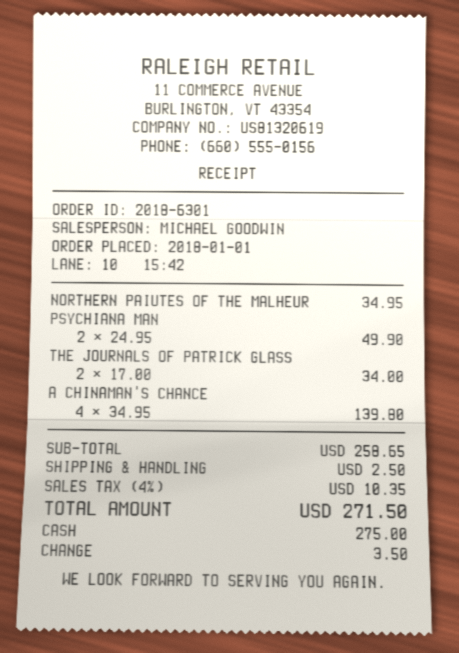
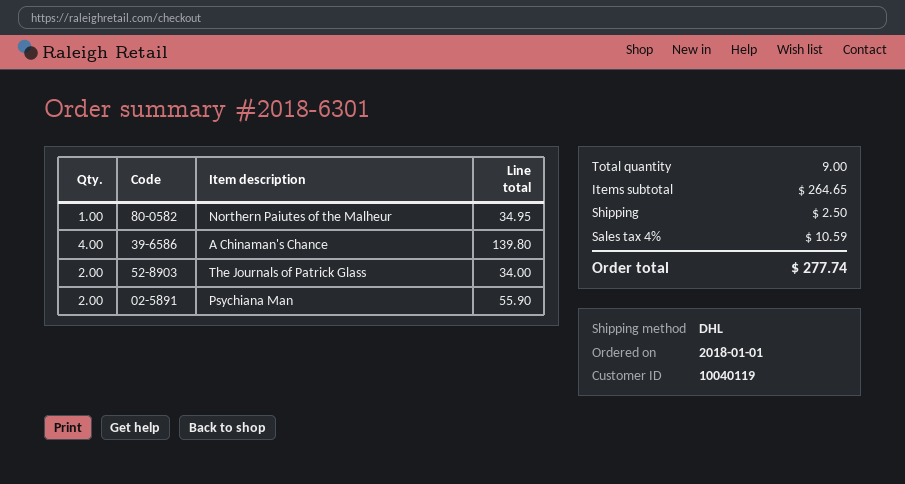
PSYCHIANA MAN: 2 for 49.90 -> 2 for 55.90
subtotal: 258.65 -> 264.65
tax: 4% = 10.35 -> 4% = 10.59
total: 271.50 -> 277.74

